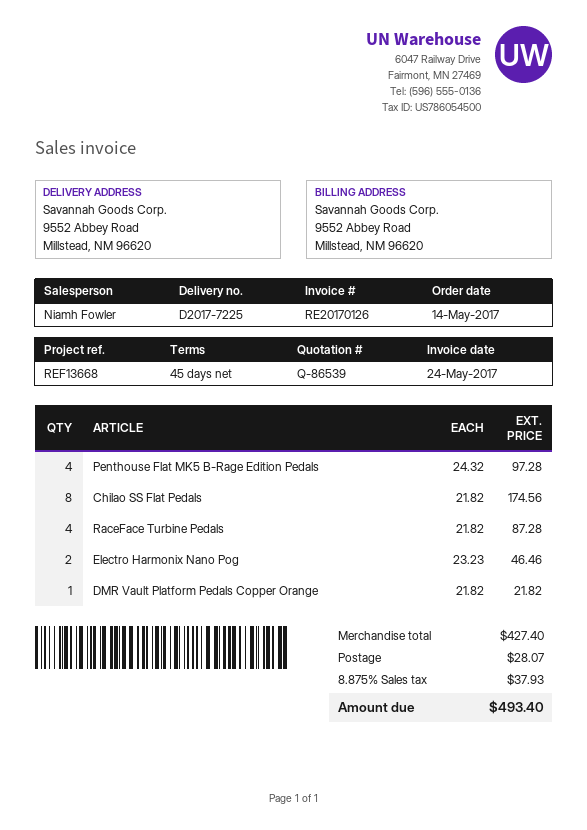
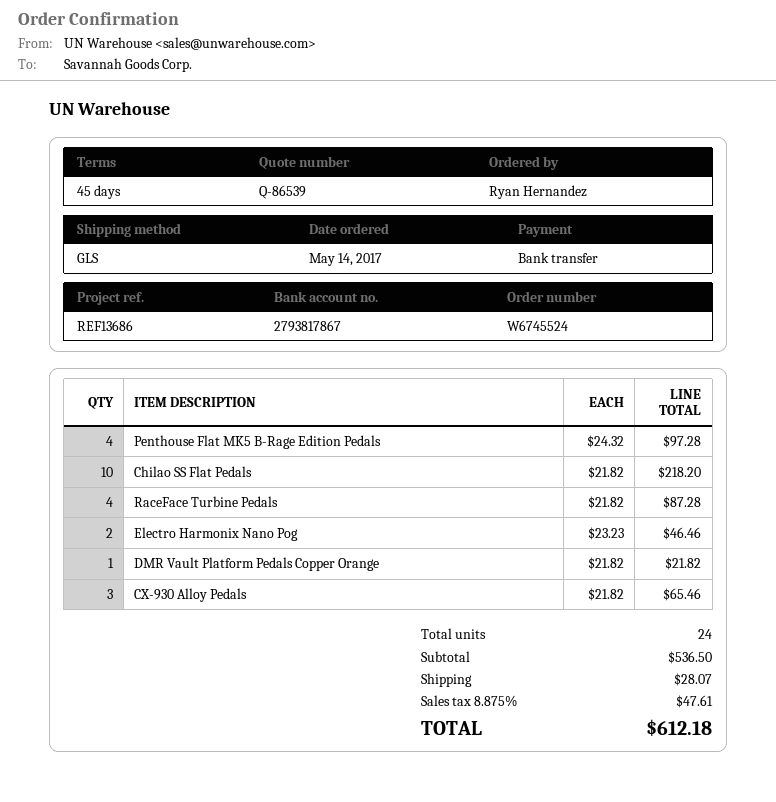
reference: REF13668 -> REF13686
Chilao SS Flat Pedals: 8 x 21.82 = 174.56 -> 10 x 21.82 = 218.20
CX-930 Alloy Pedals: none -> 3 x 21.82 = 65.46
subtotal: 427.40 -> 536.50
tax: 8.875% = 37.93 -> 8.875% = 47.61
total: 493.40 -> 612.18

